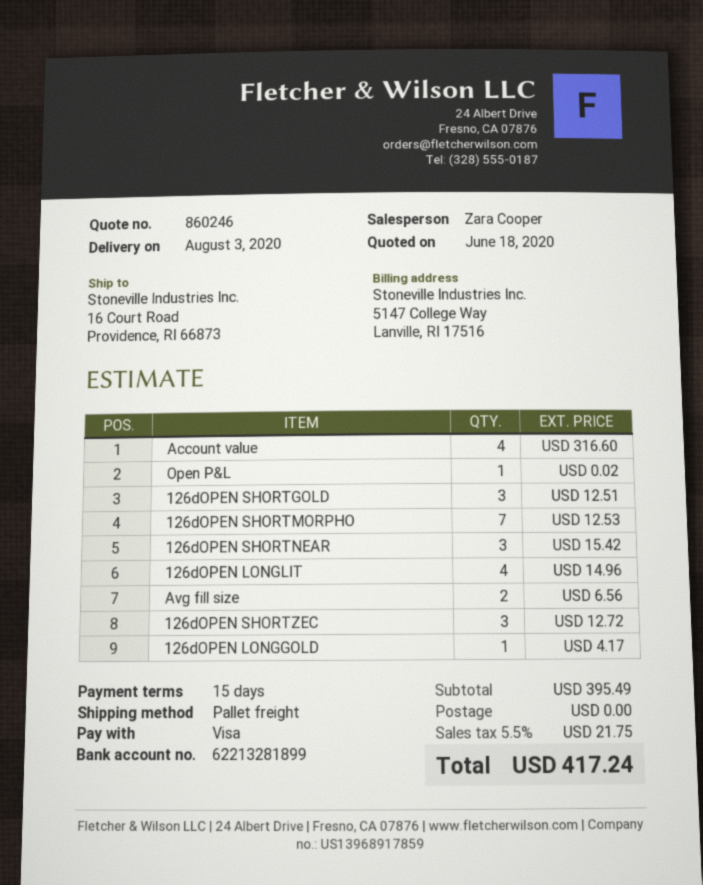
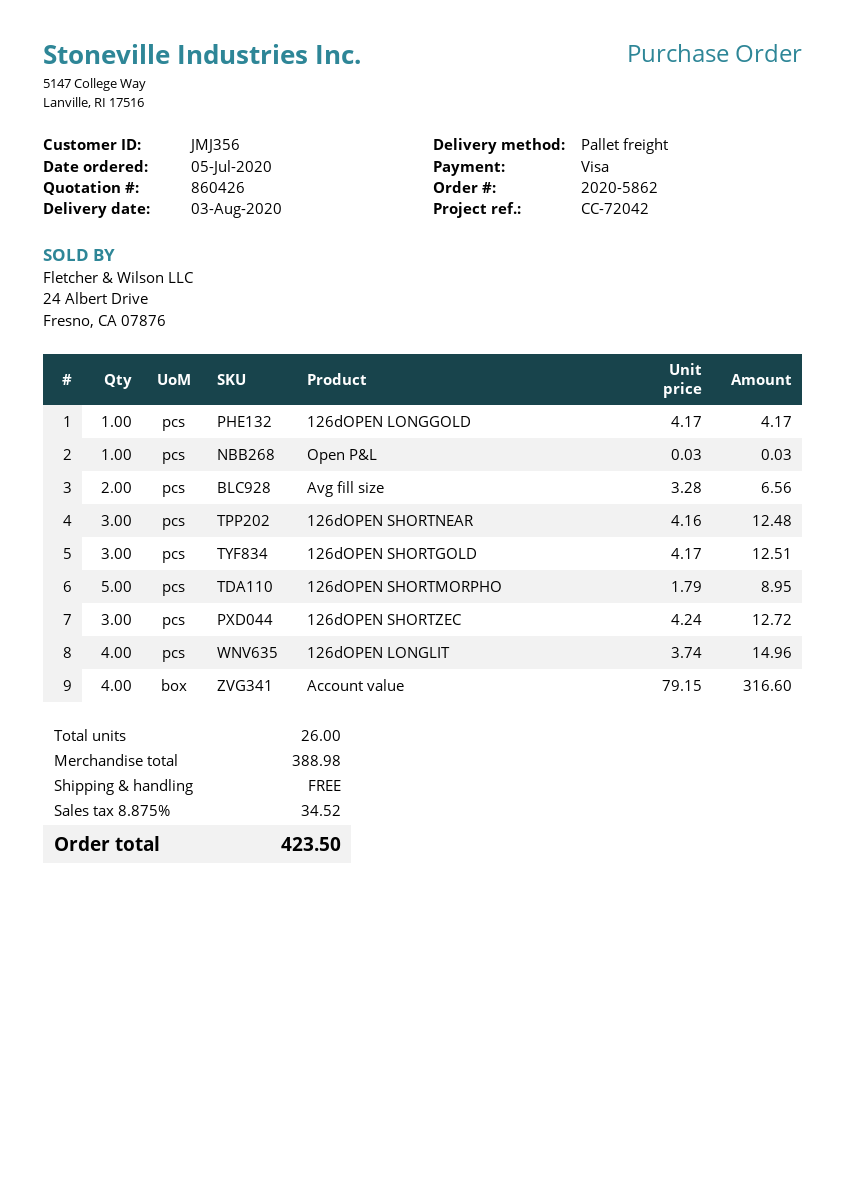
quote number: 860246 -> 860426
Open P&L: 1 for 0.02 -> 1 for 0.03
126dOPEN SHORTMORPHO: 7 for 12.53 -> 5 for 8.95
126dOPEN SHORTNEAR: 3 for 15.42 -> 3 for 12.48
subtotal: 395.49 -> 388.98
tax: 5.5% = 21.75 -> 8.875% = 34.52
total: 417.24 -> 423.50

